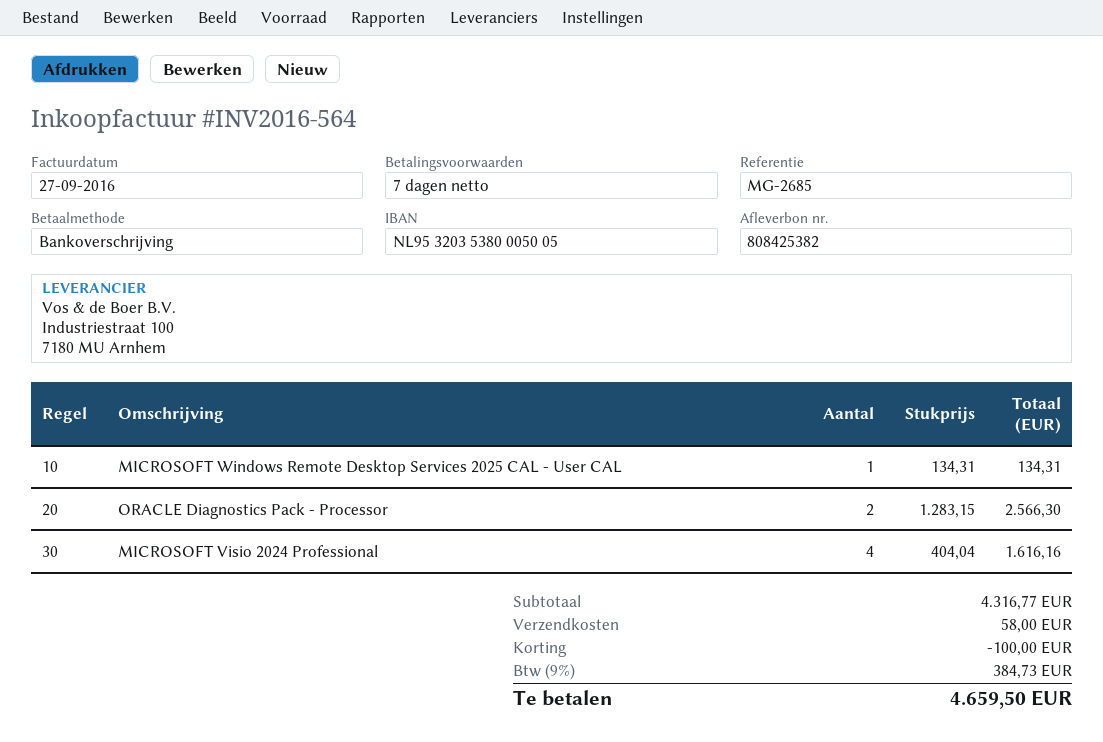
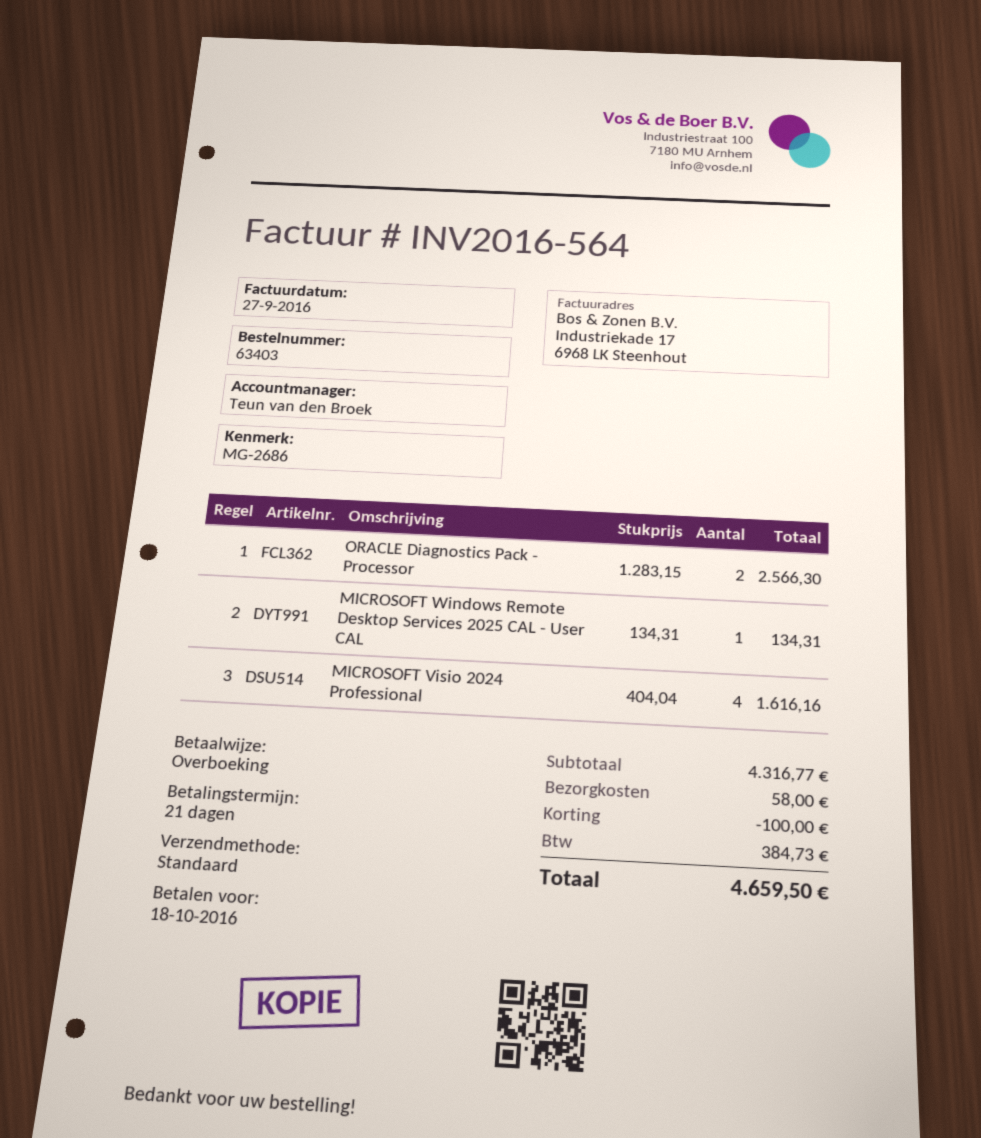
payment terms: 7 days -> 21 days
reference: MG-2685 -> MG-2686

